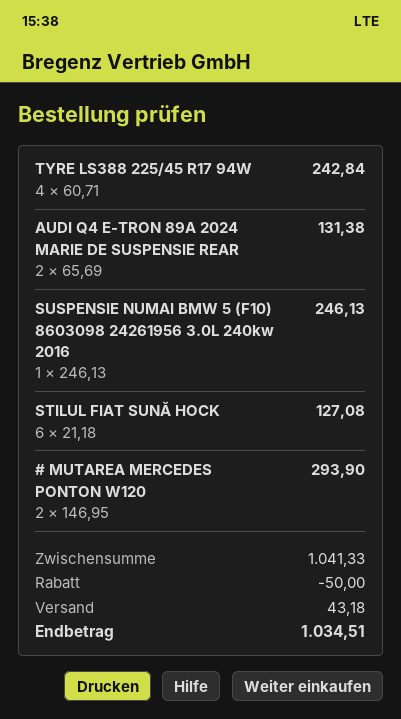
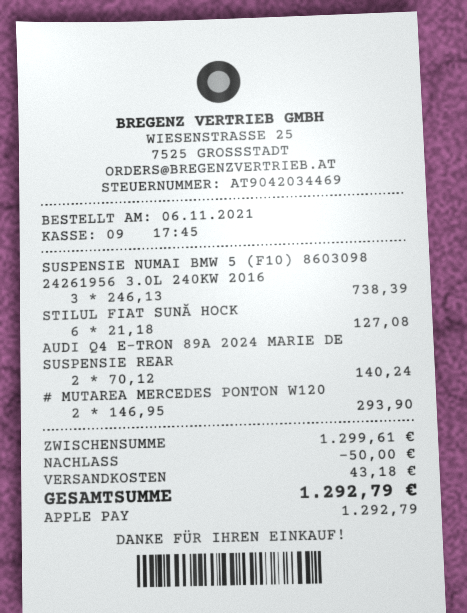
TYRE LS388 225/45 R17 94W: 4 x 60.71 = 242.84 -> none
AUDI Q4 E-TRON 89A 2024 MARIE DE SUSPENSIE REAR: 2 x 65.69 = 131.38 -> 2 x 70.12 = 140.24
SUSPENSIE NUMAI BMW 5 (F10) 8603098 24261956 3.0L 240kw 2016: 1 x 246.13 = 246.13 -> 3 x 246.13 = 738.39
subtotal: 1041.33 -> 1299.61
total: 1034.51 -> 1292.79

